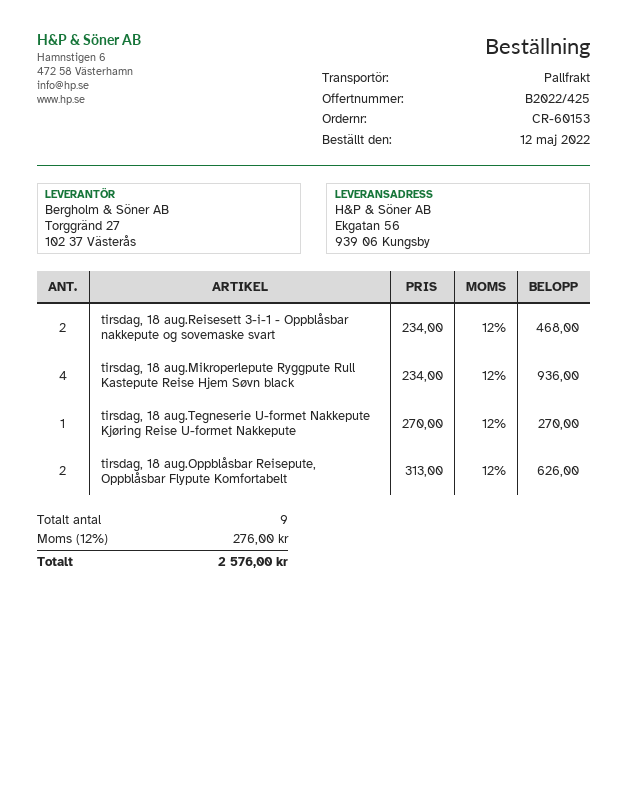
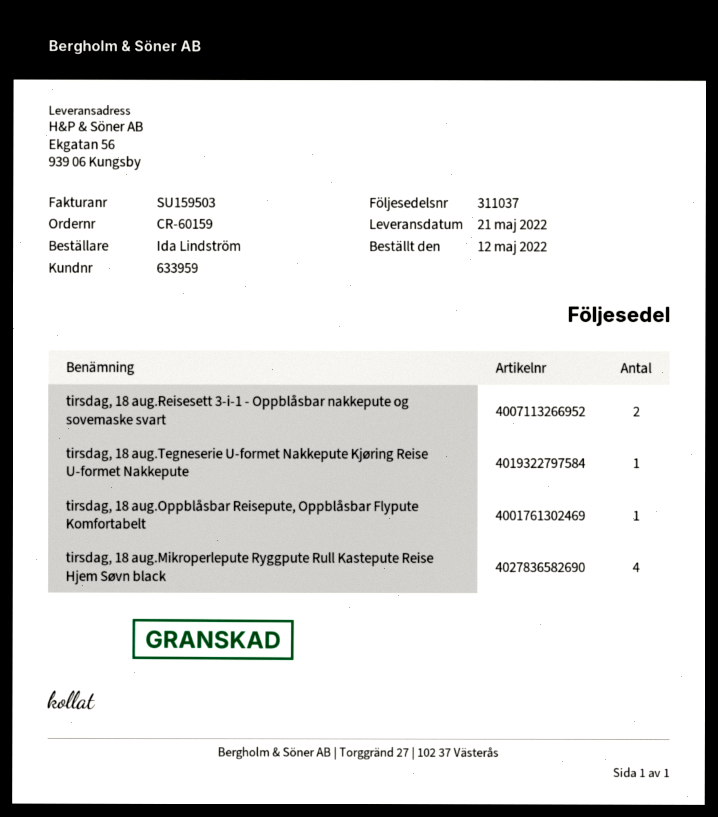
order number: CR-60153 -> CR-60159
tirsdag, 18 aug.Oppblåsbar Reisepute, Oppblåsbar Flypute Komfortabelt: 2 -> 1

